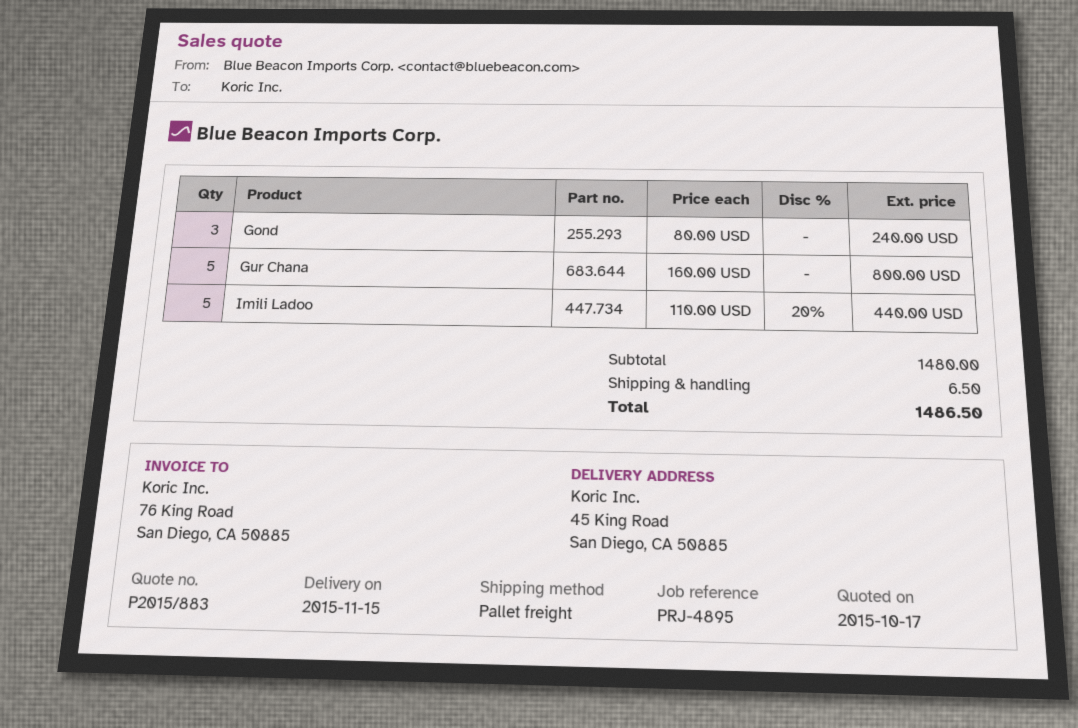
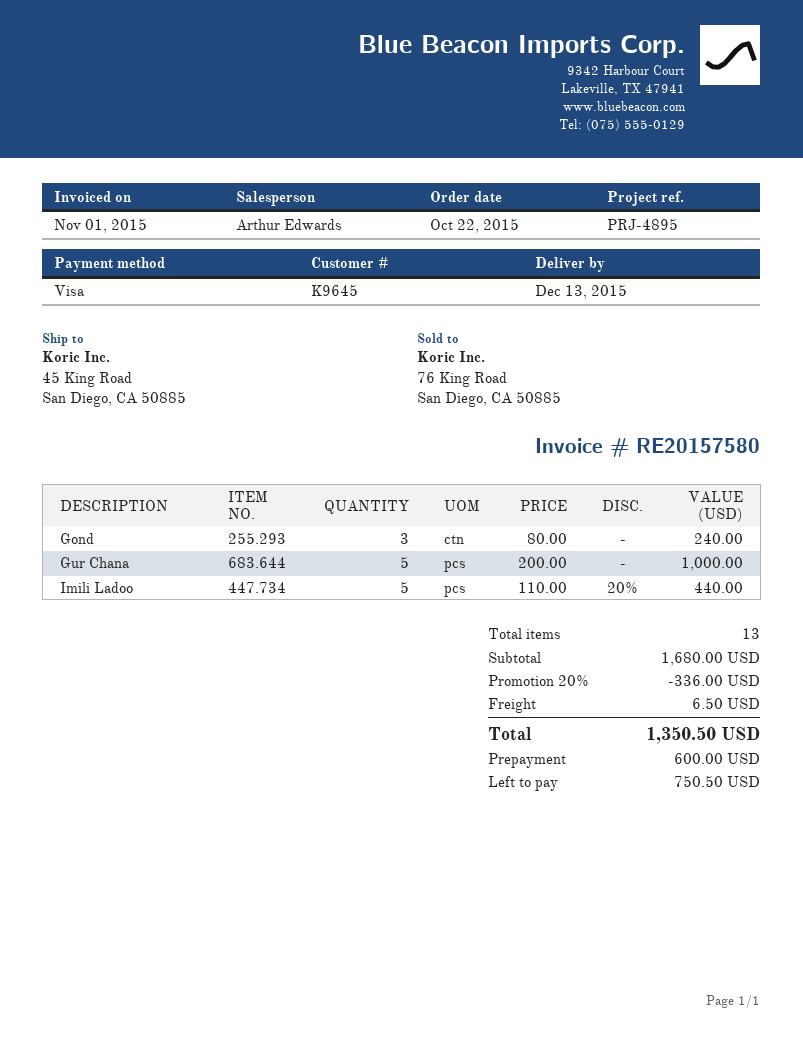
delivery date: 2015-11-15 -> 2015-12-13
Gur Chana: 5 x 160.00 = 800.00 -> 5 x 200.00 = 1000.00
subtotal: 1480.00 -> 1680.00
discount: none -> 20% = 336.00
total: 1486.50 -> 1350.50

